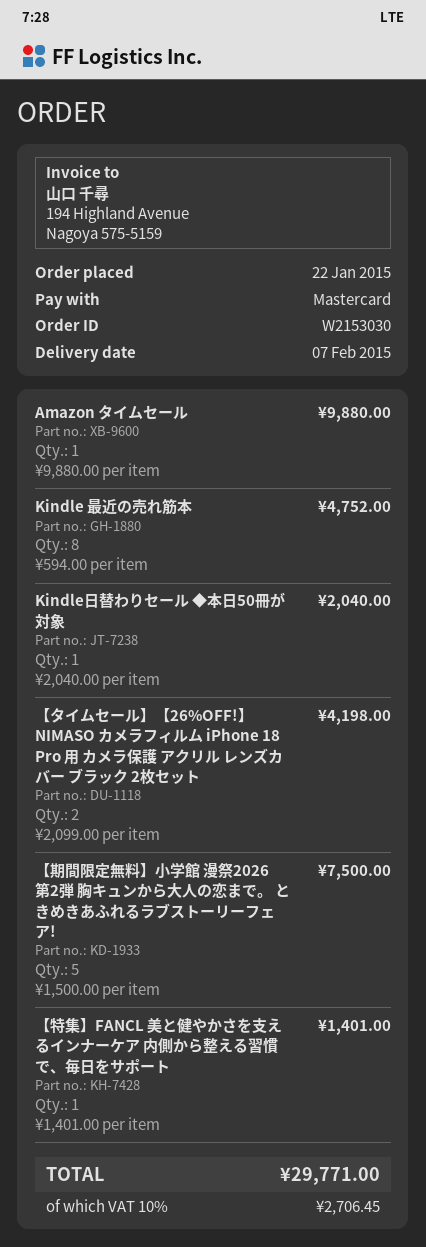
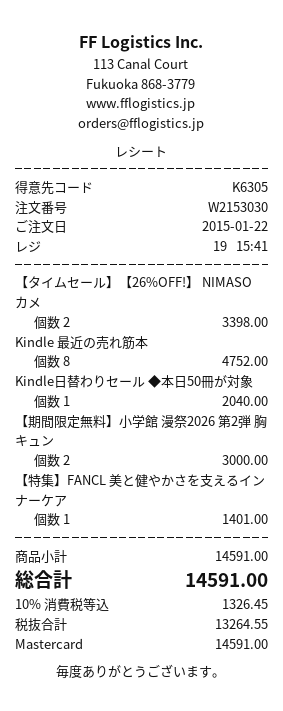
Amazon タイムセール: 1 for 9880.00 -> none
【タイムセール】【26%OFF!】 NIMASO カメラフィルム iPhone 18 Pro 用 カメラ保護 アクリル レンズカバー ブラック 2枚セット: 2 for 4198.00 -> 2 for 3398.00
【期間限定無料】小学館 漫祭2026 第2弾 胸キュンから大人の恋まで。 ときめきあふれるラブストーリーフェア!: 5 for 7500.00 -> 2 for 3000.00
tax: 10% = 2706.45 -> 10% = 1326.45
total: 29771.00 -> 14591.00

